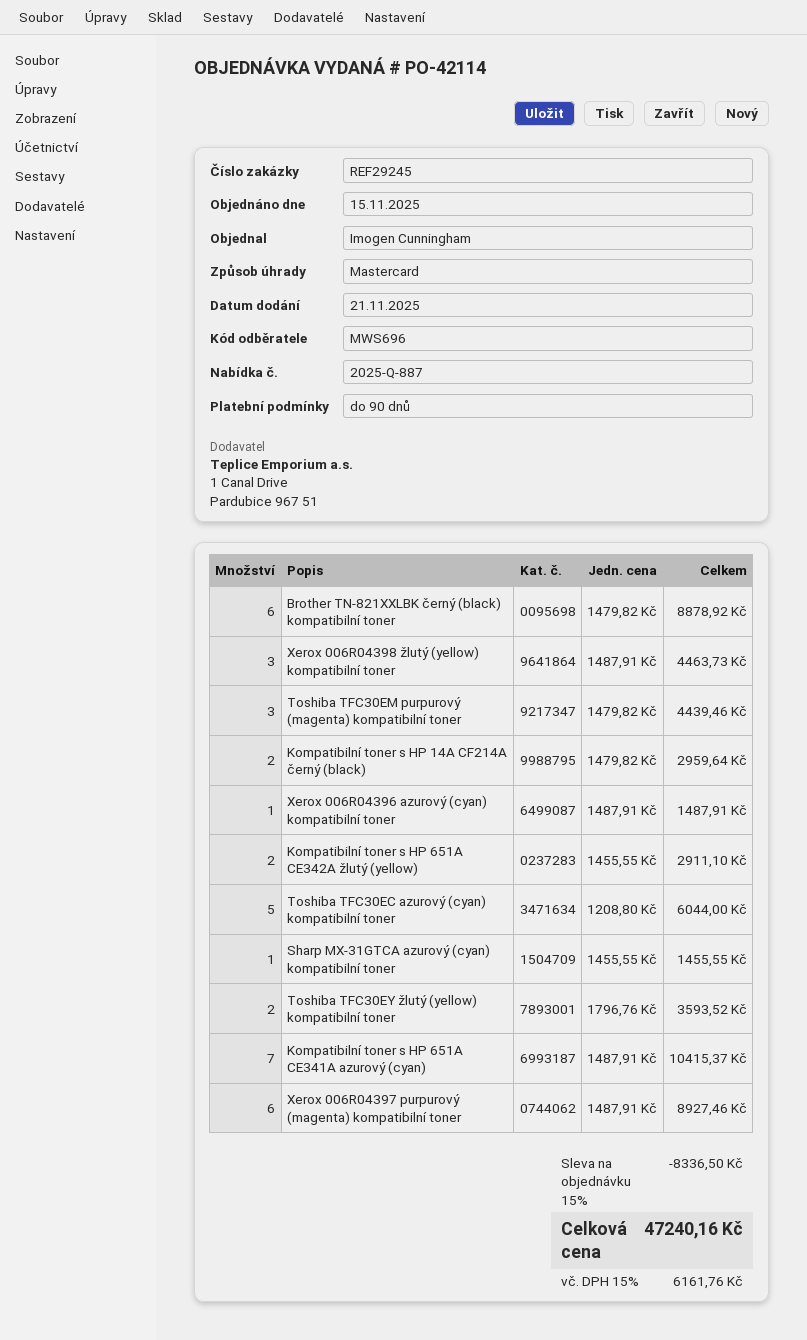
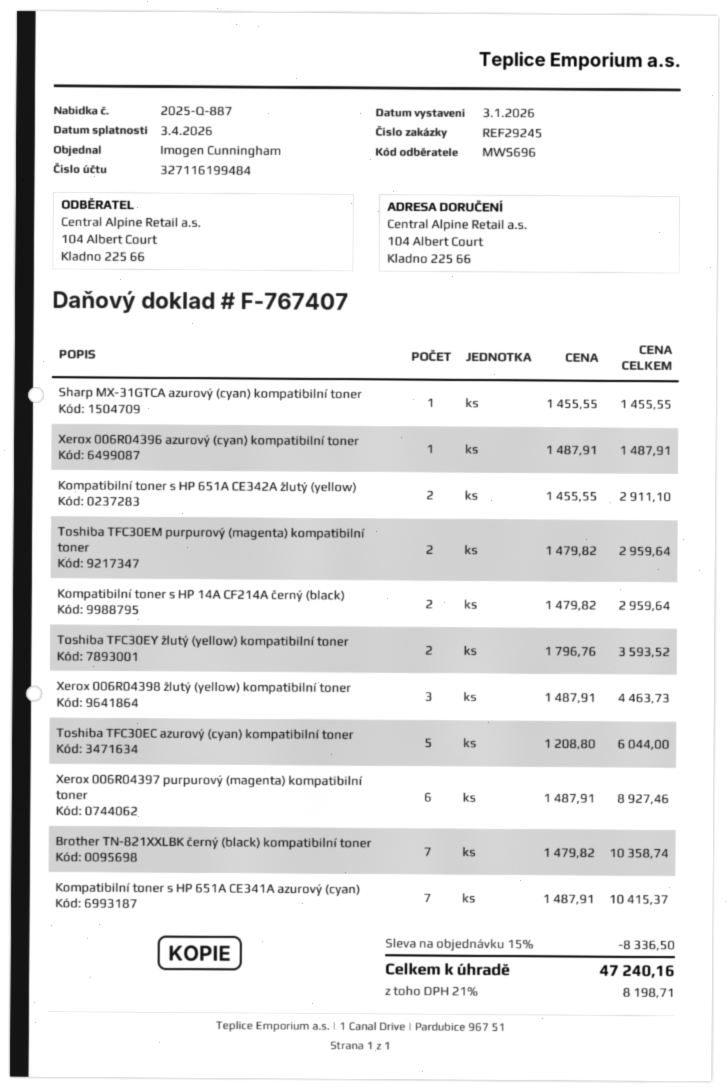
Brother TN-821XXLBK černý (black) kompatibilní toner: 6 x 1479.82 = 8878.92 -> 7 x 1479.82 = 10358.74
Toshiba TFC30EM purpurový (magenta) kompatibilní toner: 3 x 1479.82 = 4439.46 -> 2 x 1479.82 = 2959.64
tax: 15% = 6161.76 -> 21% = 8198.71

